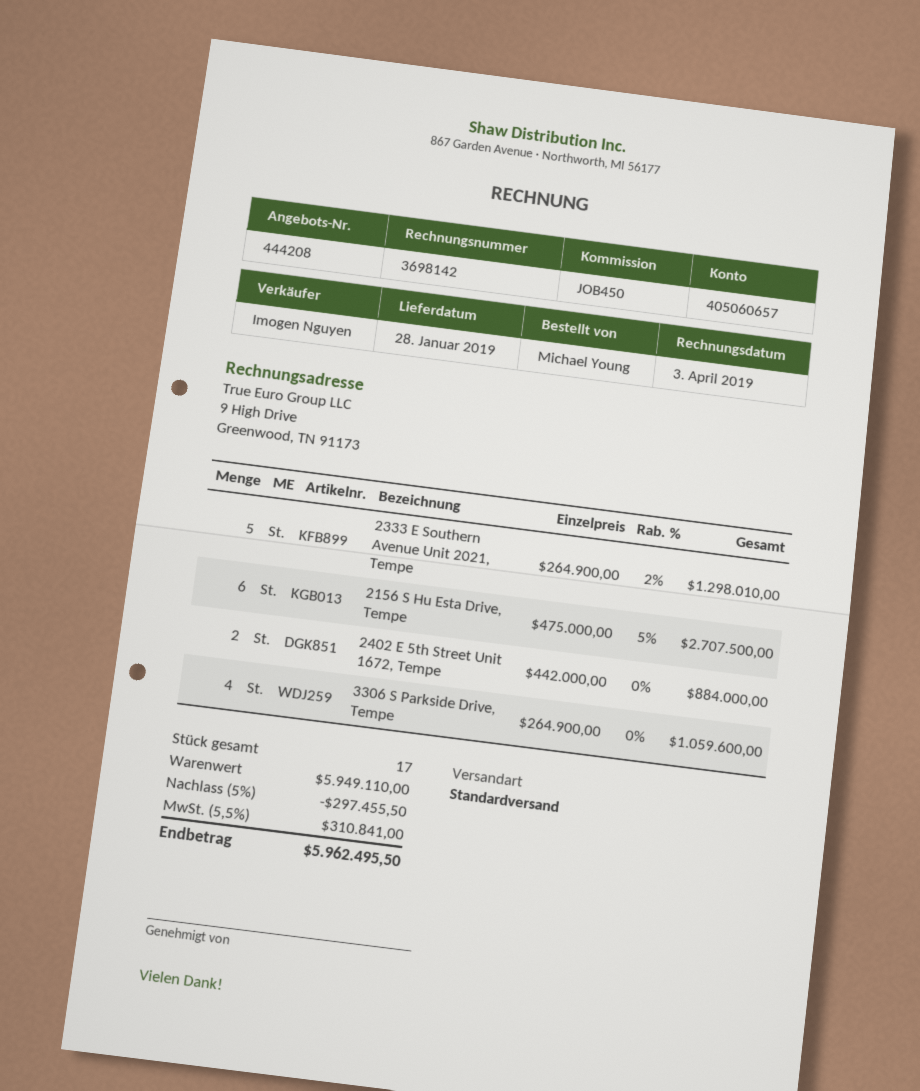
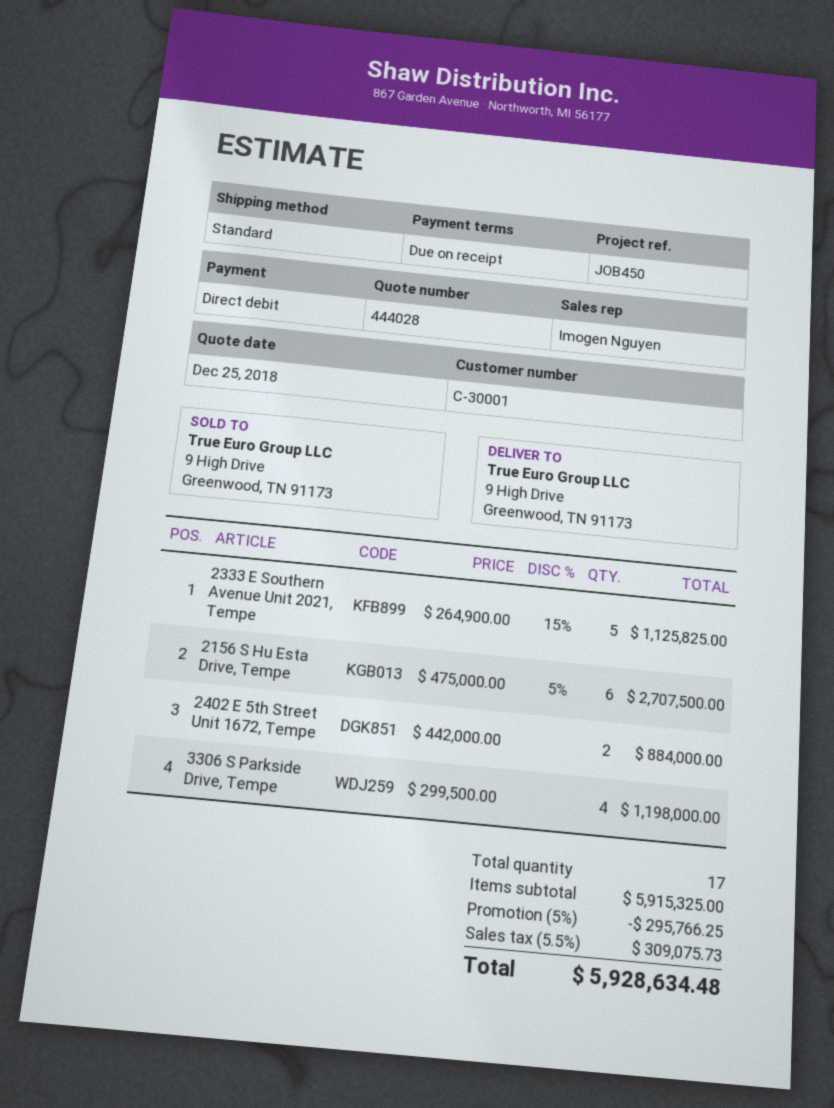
quote number: 444208 -> 444028
2333 E Southern Avenue Unit 2021, Tempe: 5 x 264900.00 - 2% = 1298010.00 -> 5 x 264900.00 - 15% = 1125825.00
3306 S Parkside Drive, Tempe: 4 x 264900.00 = 1059600.00 -> 4 x 299500.00 = 1198000.00
subtotal: 5949110.00 -> 5915325.00
discount: 5% = 297455.50 -> 5% = 295766.25
tax: 5.5% = 310841.00 -> 5.5% = 309075.73
total: 5962495.50 -> 5928634.48

